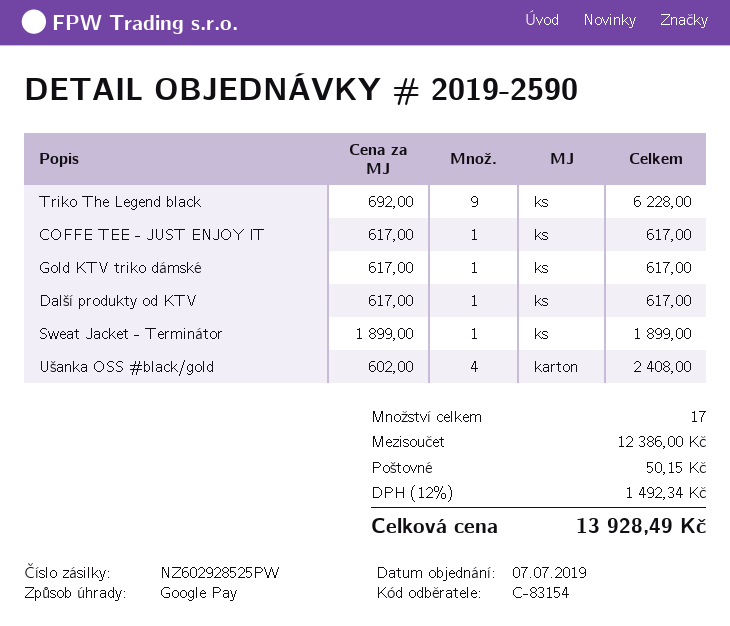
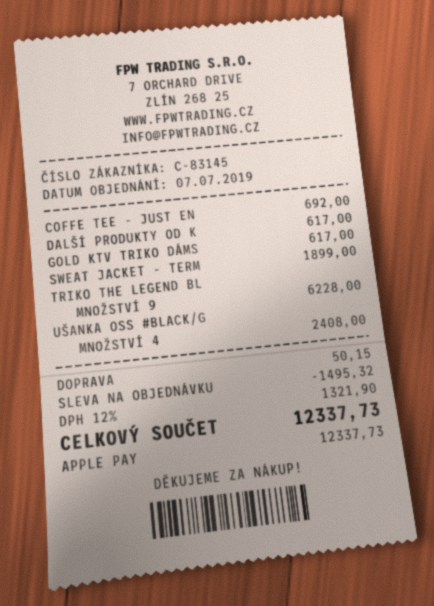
customer number: C-83154 -> C-83145
payment method: Google Pay -> Apple Pay
COFFE TEE - JUST ENJOY IT: 1 for 617.00 -> 1 for 692.00
discount: none -> 1495.32
tax: 12% = 1492.34 -> 12% = 1321.90
total: 13928.49 -> 12337.73

